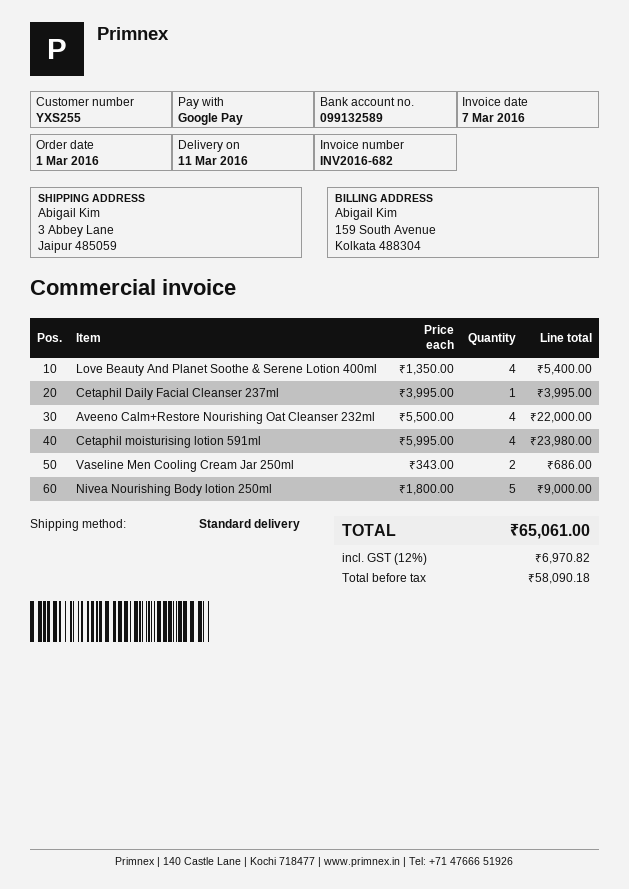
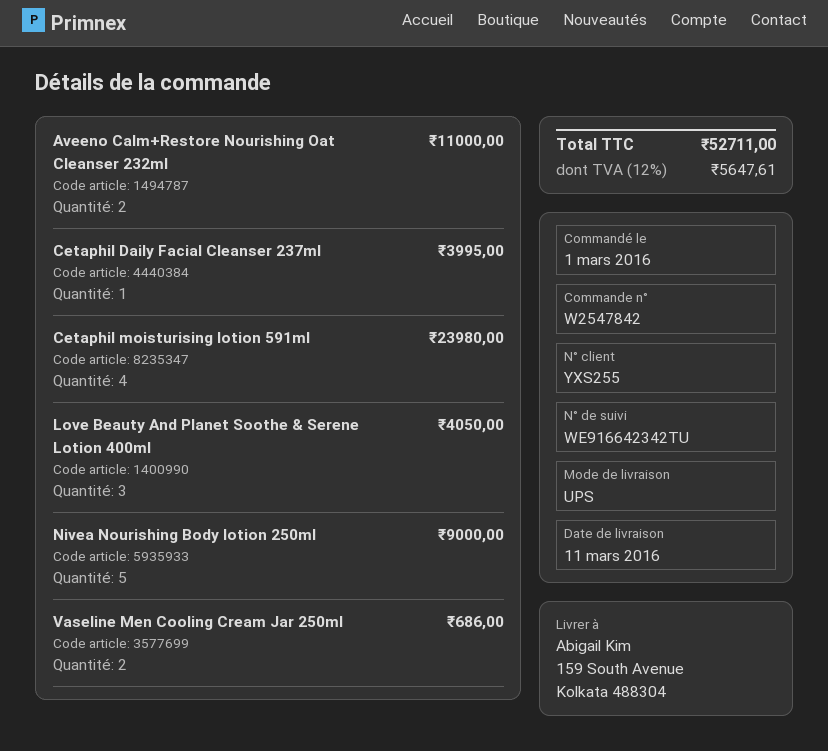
shipping method: standard -> UPS
ship to: 3 Abbey Lane, Jaipur 485059 -> 159 South Avenue, Kolkata 488304
Love Beauty And Planet Soothe & Serene Lotion 400ml: 4 for 5400.00 -> 3 for 4050.00
Aveeno Calm+Restore Nourishing Oat Cleanser 232ml: 4 for 22000.00 -> 2 for 11000.00
tax: 12% = 6970.82 -> 12% = 5647.61
total: 65061.00 -> 52711.00

